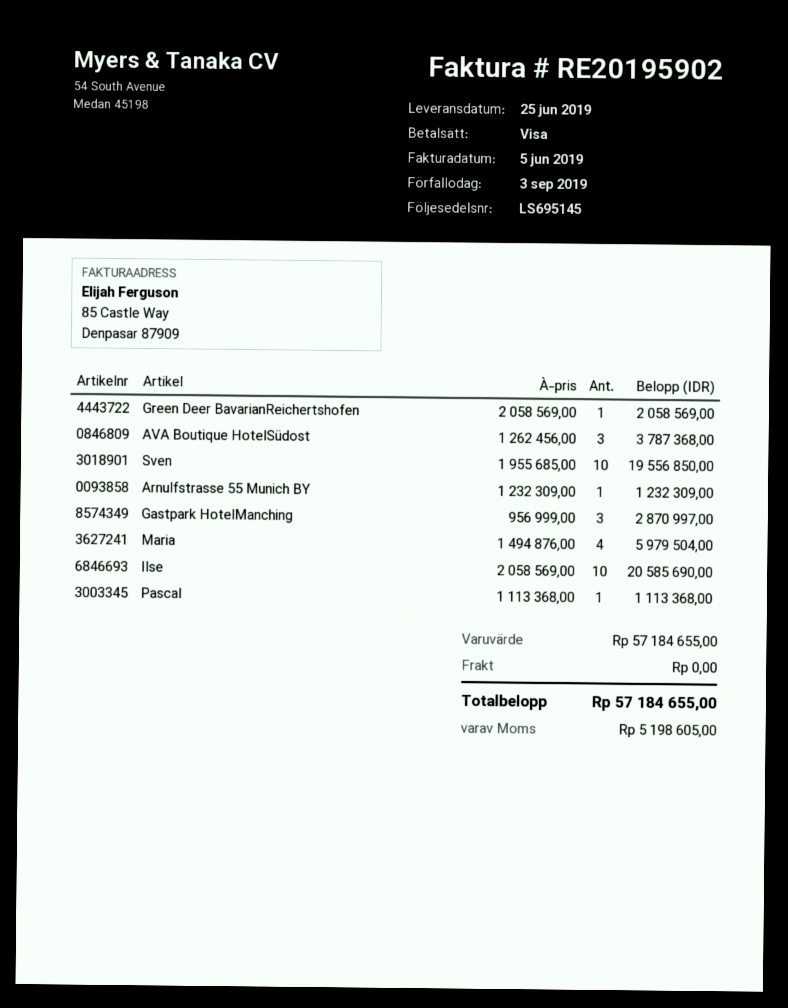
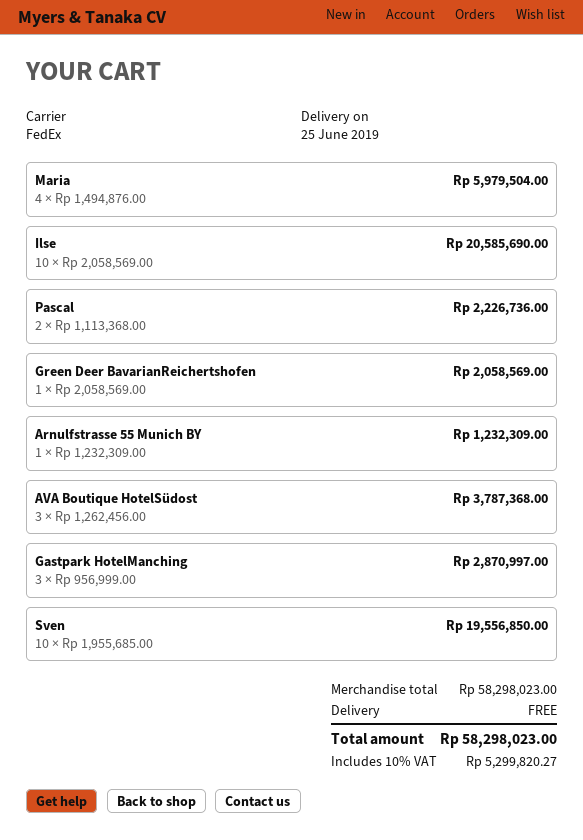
Pascal: 1 x 1113368.00 = 1113368.00 -> 2 x 1113368.00 = 2226736.00
subtotal: 57184655.00 -> 58298023.00
tax: 5198605.00 -> 5299820.27
total: 57184655.00 -> 58298023.00

